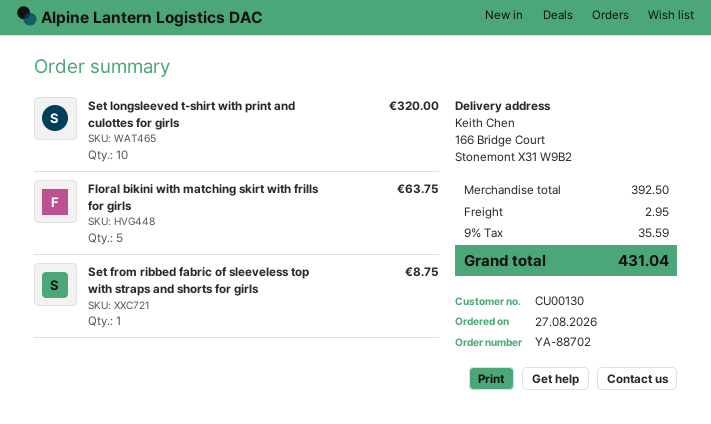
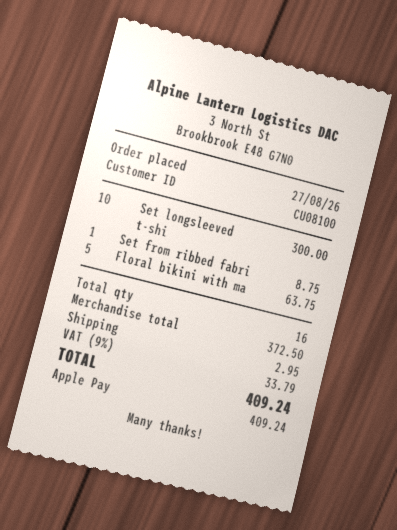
customer number: CU00130 -> CU08100
Set longsleeved t-shirt with print and culottes for girls: 10 for 320.00 -> 10 for 300.00
subtotal: 392.50 -> 372.50
tax: 9% = 35.59 -> 9% = 33.79
total: 431.04 -> 409.24

